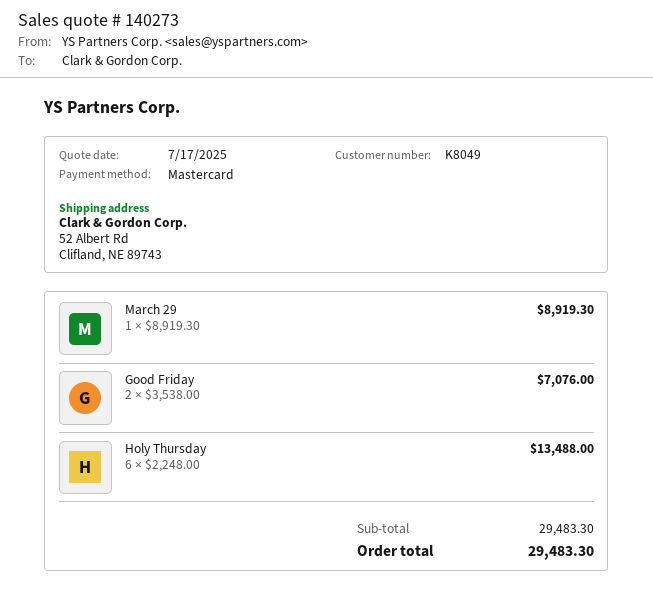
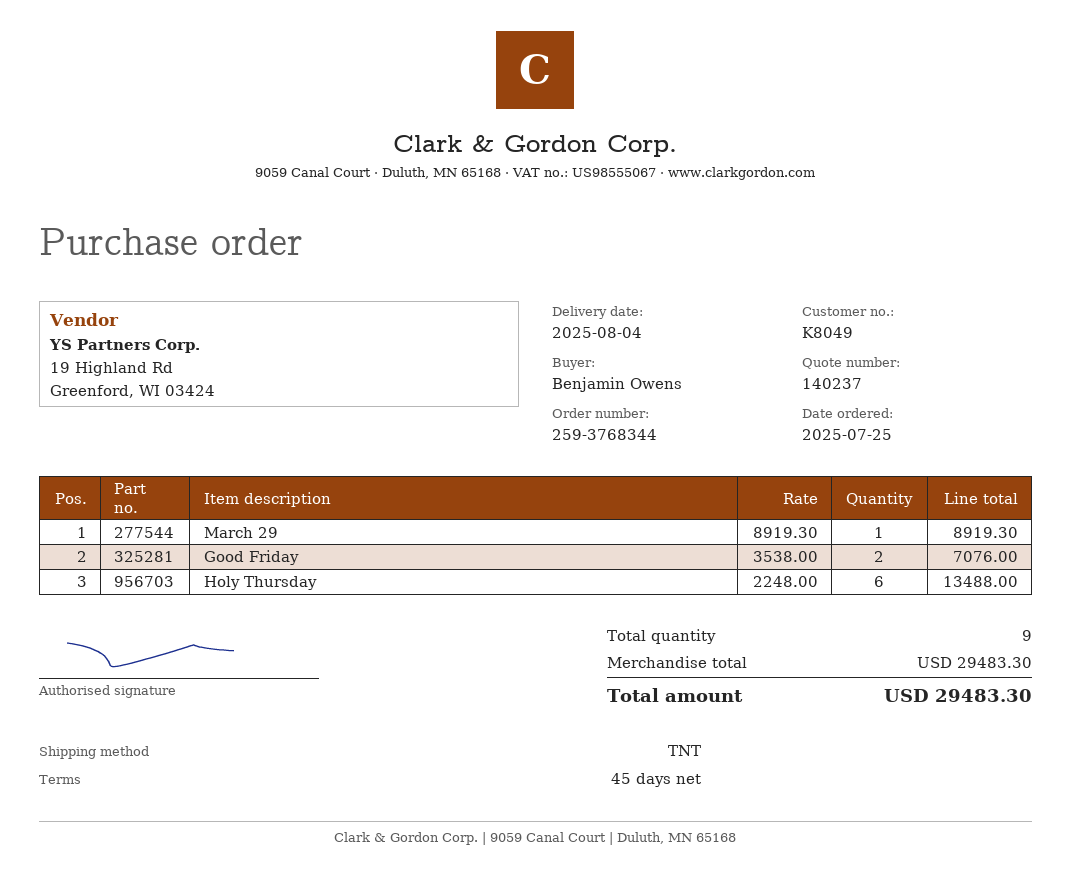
quote number: 140273 -> 140237

